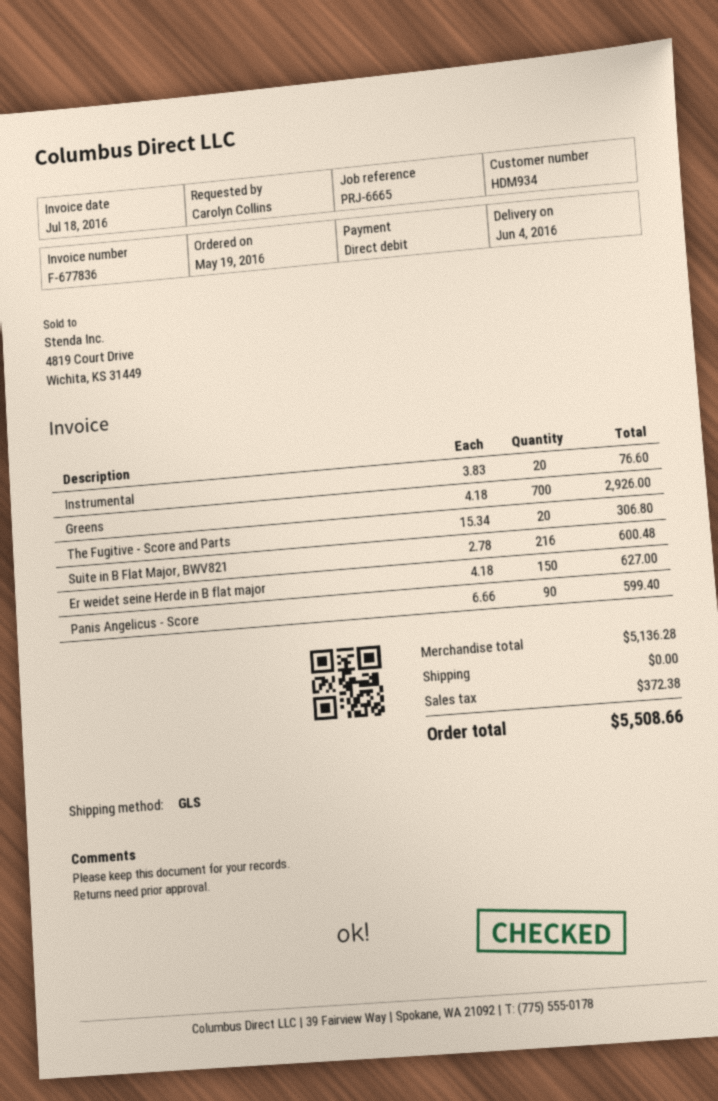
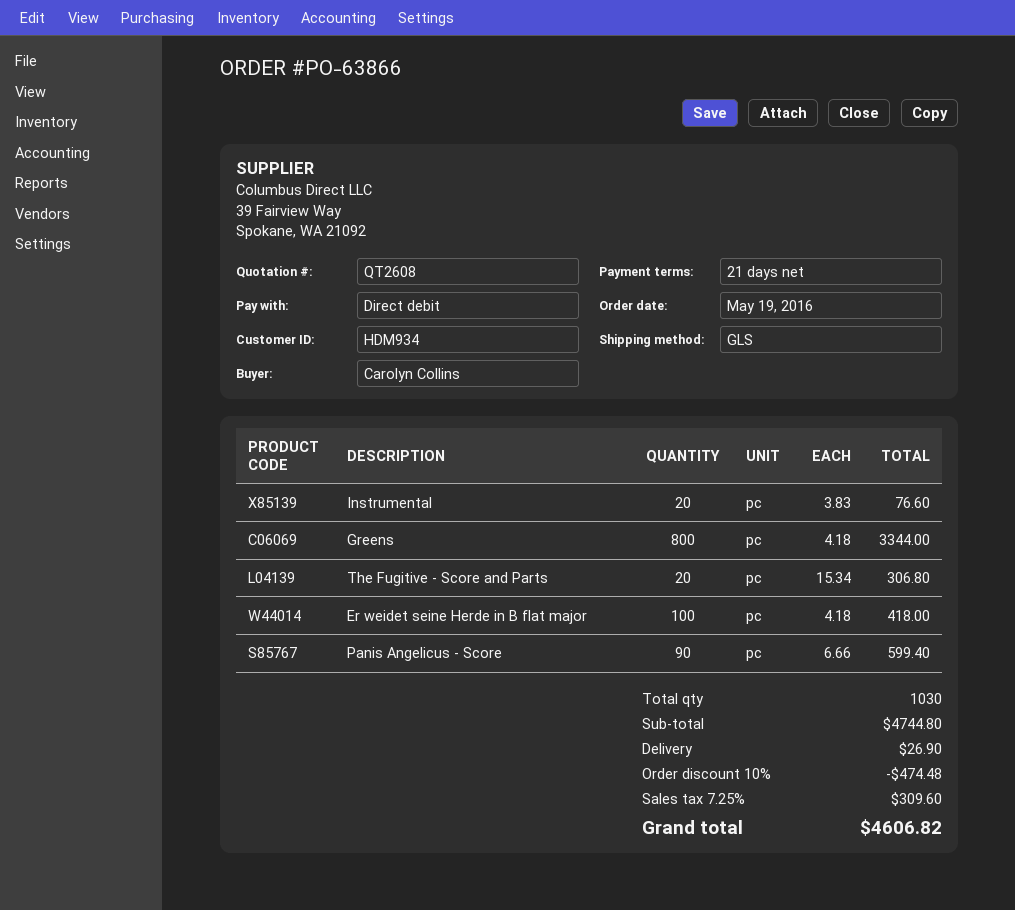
Greens: 700 x 4.18 = 2926.00 -> 800 x 4.18 = 3344.00
Suite in B Flat Major, BWV821: 216 x 2.78 = 600.48 -> none
Er weidet seine Herde in B flat major: 150 x 4.18 = 627.00 -> 100 x 4.18 = 418.00
subtotal: 5136.28 -> 4744.80
discount: none -> 10% = 474.48
shipping: 0.00 -> 26.90
tax: 372.38 -> 309.60
total: 5508.66 -> 4606.82

